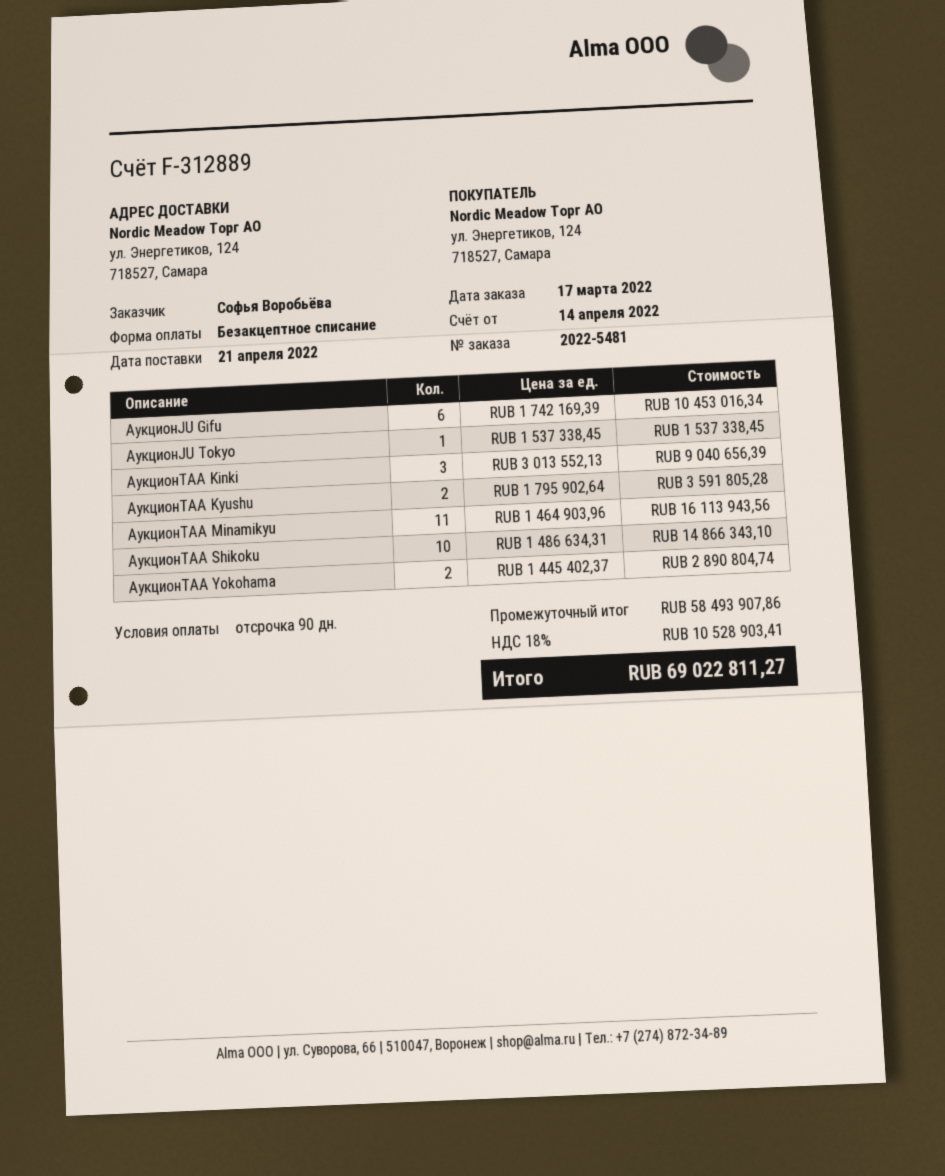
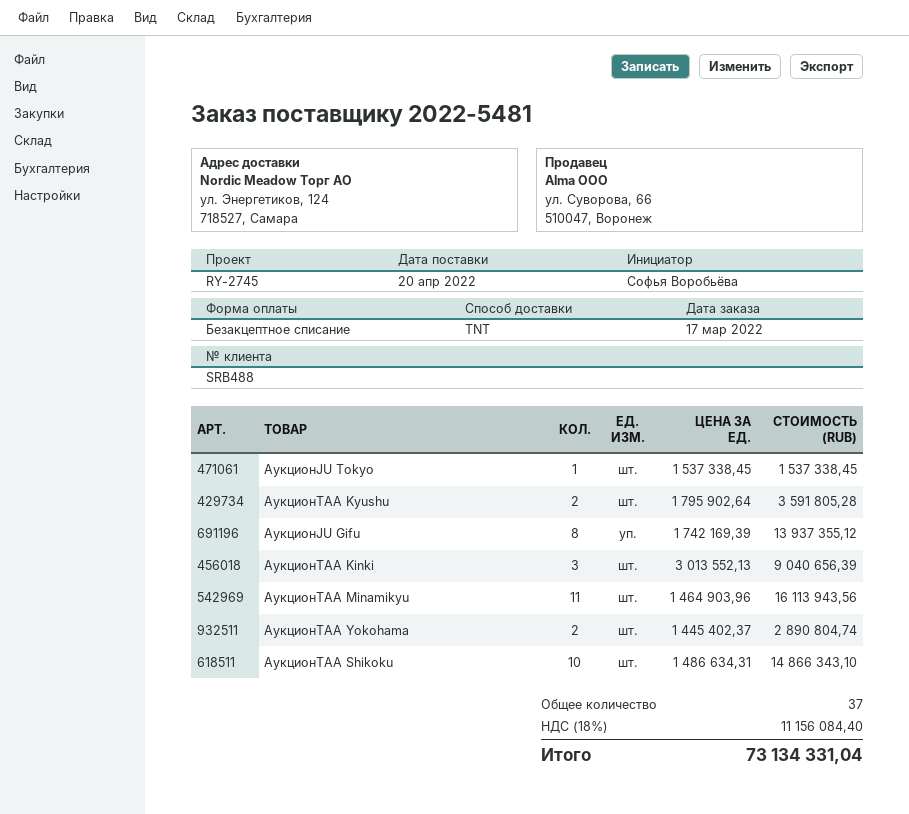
delivery date: 2022-04-21 -> 2022-04-20
АукционJU Gifu: 6 x 1742169.39 = 10453016.34 -> 8 x 1742169.39 = 13937355.12
tax: 18% = 10528903.41 -> 18% = 11156084.40
total: 69022811.27 -> 73134331.04

